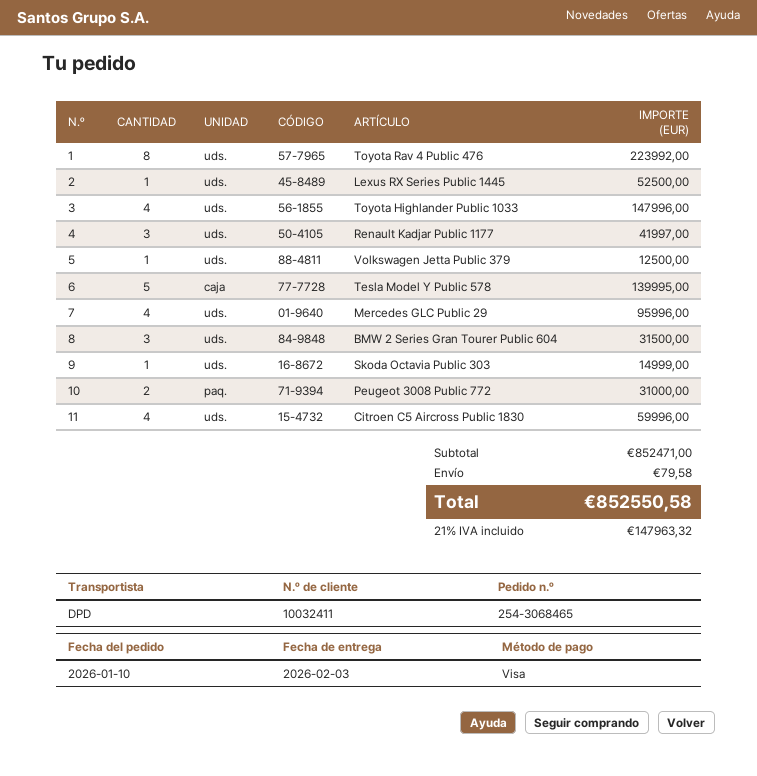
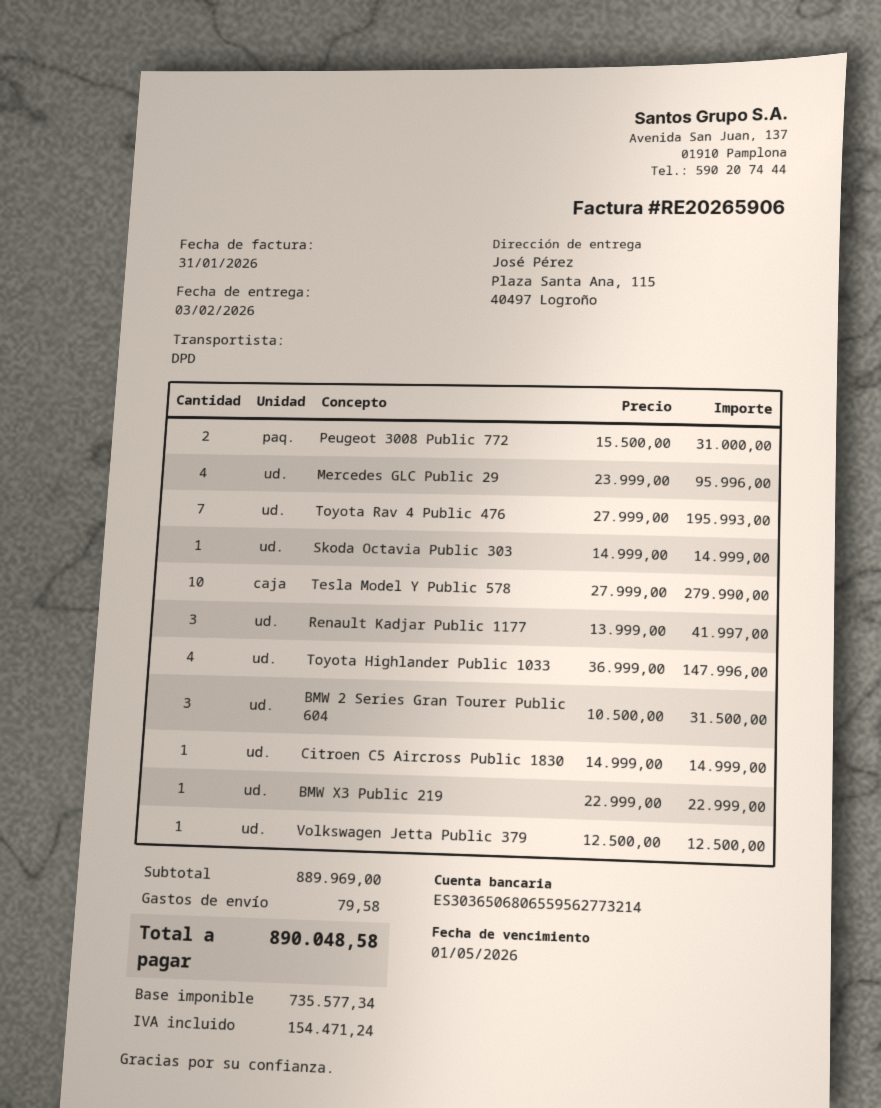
Toyota Rav 4 Public 476: 8 for 223992.00 -> 7 for 195993.00
Lexus RX Series Public 1445: 1 for 52500.00 -> none
Tesla Model Y Public 578: 5 for 139995.00 -> 10 for 279990.00
Citroen C5 Aircross Public 1830: 4 for 59996.00 -> 1 for 14999.00
BMW X3 Public 219: none -> 1 for 22999.00
subtotal: 852471.00 -> 889969.00
tax: 147963.32 -> 154471.24
total: 852550.58 -> 890048.58

